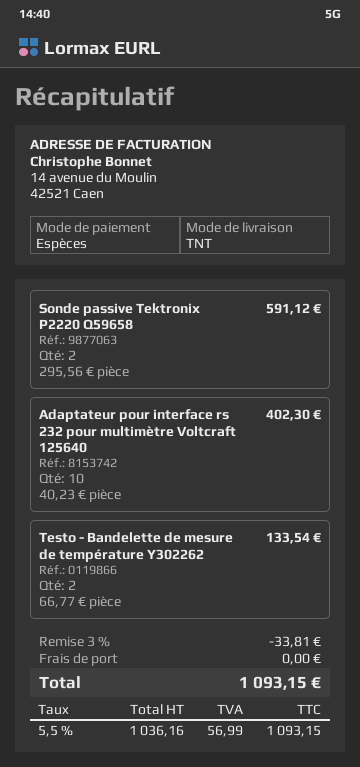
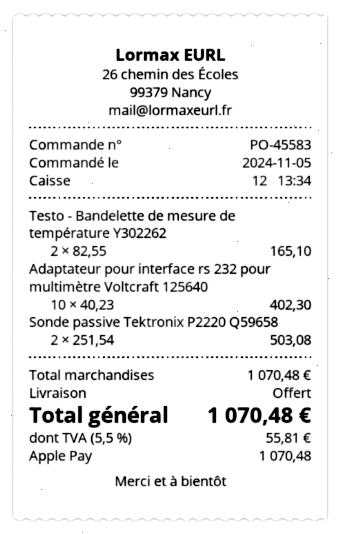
payment method: cash -> Apple Pay
Sonde passive Tektronix P2220 Q59658: 2 x 295.56 = 591.12 -> 2 x 251.54 = 503.08
Testo - Bandelette de mesure de température Y302262: 2 x 66.77 = 133.54 -> 2 x 82.55 = 165.10
discount: 3% = 33.81 -> none
tax: 5.5% = 56.99 -> 5.5% = 55.81
total: 1093.15 -> 1070.48

